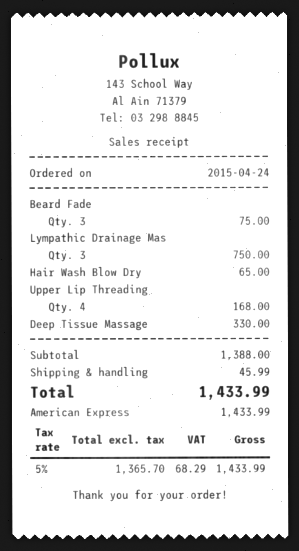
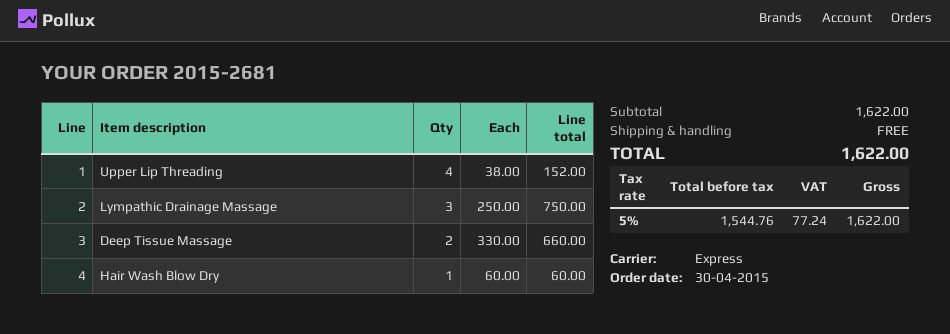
order date: 2015-04-24 -> 2015-04-30
Beard Fade: 3 for 75.00 -> none
Hair Wash Blow Dry: 1 for 65.00 -> 1 for 60.00
Upper Lip Threading: 4 for 168.00 -> 4 for 152.00
Deep Tissue Massage: 1 for 330.00 -> 2 for 660.00
subtotal: 1388.00 -> 1622.00
shipping: 45.99 -> 0.00
net: 1365.70 -> 1544.76
tax: 5% = 68.29 -> 5% = 77.24
total: 1433.99 -> 1622.00

